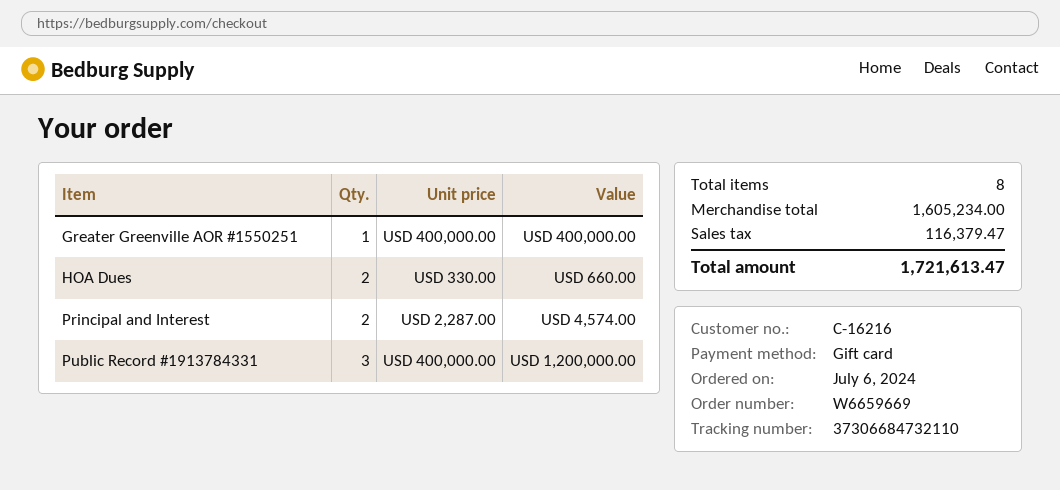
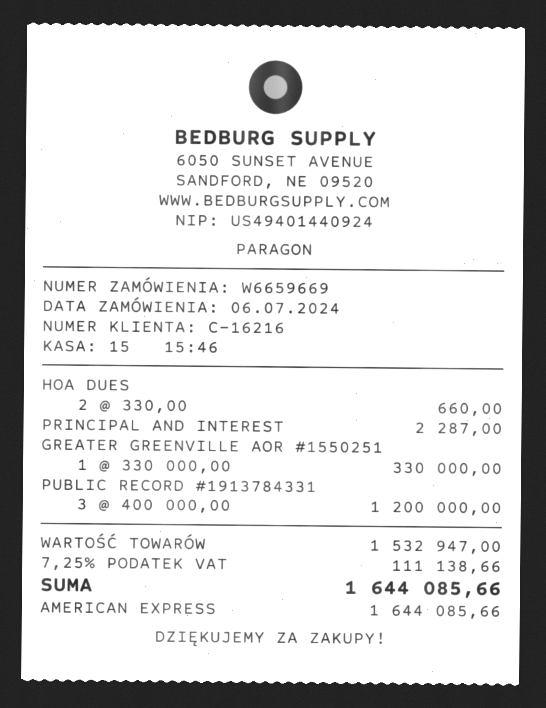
payment method: gift card -> American Express
Greater Greenville AOR #1550251: 1 x 400000.00 = 400000.00 -> 1 x 330000.00 = 330000.00
Principal and Interest: 2 x 2287.00 = 4574.00 -> 1 x 2287.00 = 2287.00
subtotal: 1605234.00 -> 1532947.00
tax: 116379.47 -> 111138.66
total: 1721613.47 -> 1644085.66

